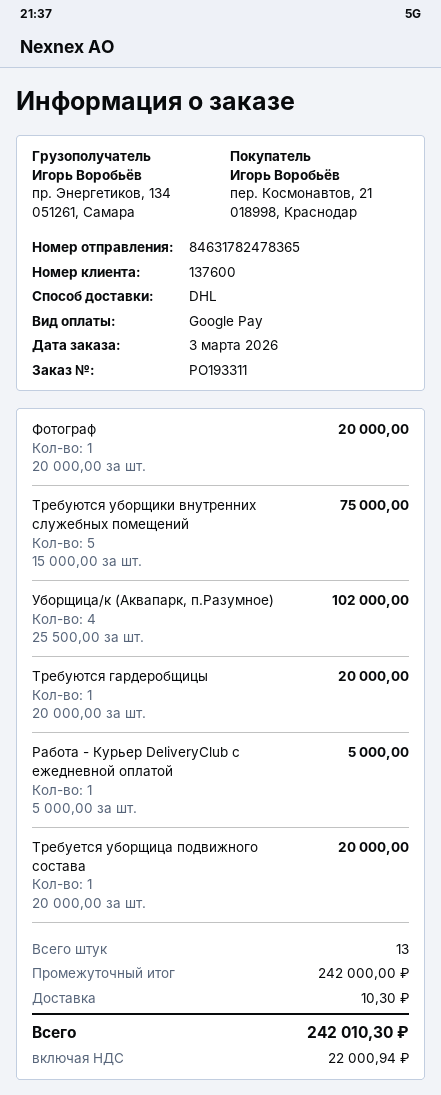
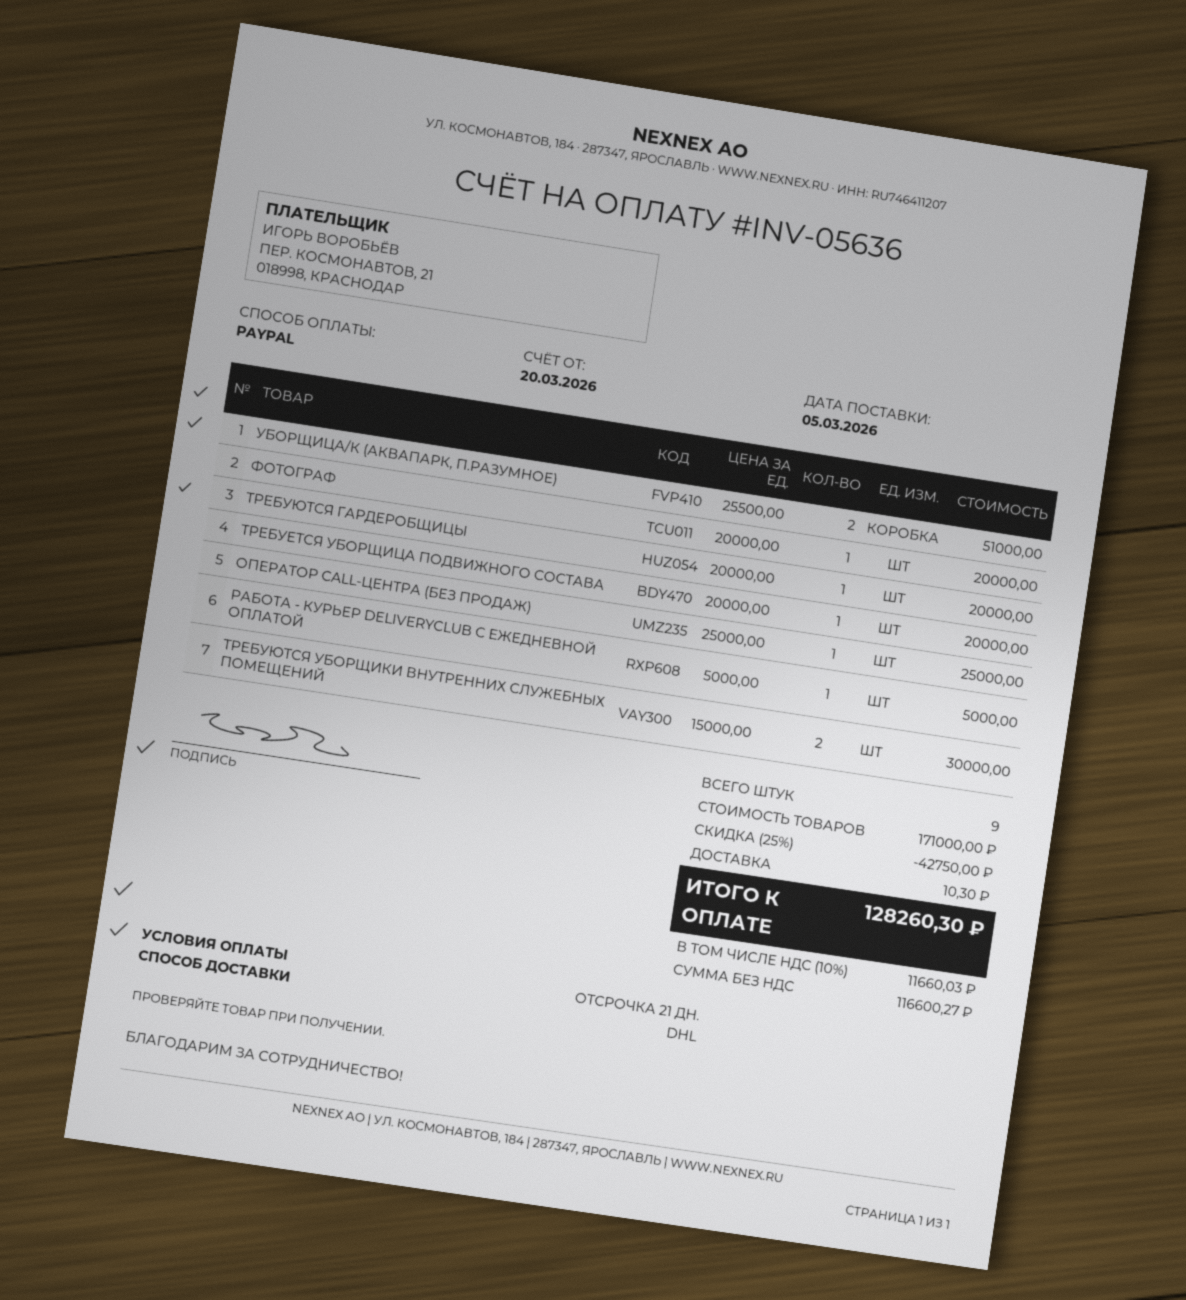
payment method: Google Pay -> PayPal
Требуются уборщики внутренних служебных помещений: 5 x 15000.00 = 75000.00 -> 2 x 15000.00 = 30000.00
Уборщица/к (Аквапарк, п.Разумное): 4 x 25500.00 = 102000.00 -> 2 x 25500.00 = 51000.00
ОПЕРАТОР CALL-ЦЕНТРА (БЕЗ ПРОДАЖ): none -> 1 x 25000.00 = 25000.00
total quantity: 13 -> 9
subtotal: 242000.00 -> 171000.00
discount: none -> 25% = 42750.00
tax: 22000.94 -> 11660.03
total: 242010.30 -> 128260.30

